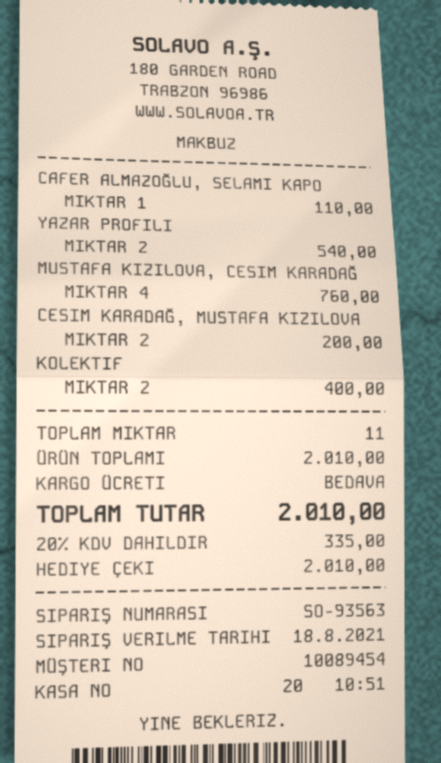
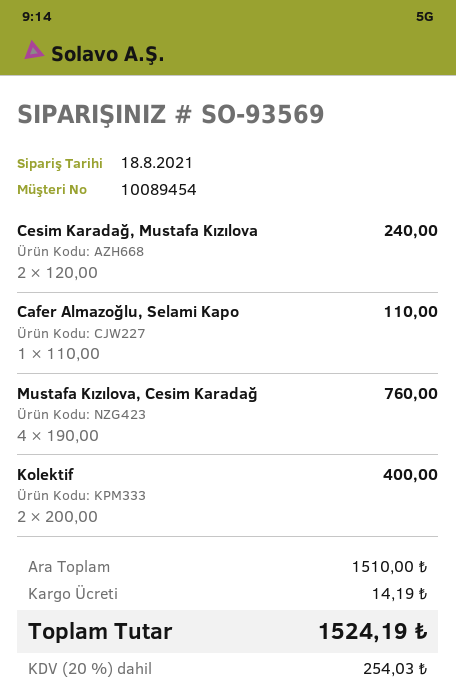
order number: SO-93563 -> SO-93569
YAZAR PROFILI: 2 for 540.00 -> none
CESIM KARADAĞ, MUSTAFA KIZILOVA: 2 for 200.00 -> 2 for 240.00
subtotal: 2010.00 -> 1510.00
shipping: 0.00 -> 14.19
tax: 20% = 335.00 -> 20% = 254.03
total: 2010.00 -> 1524.19

